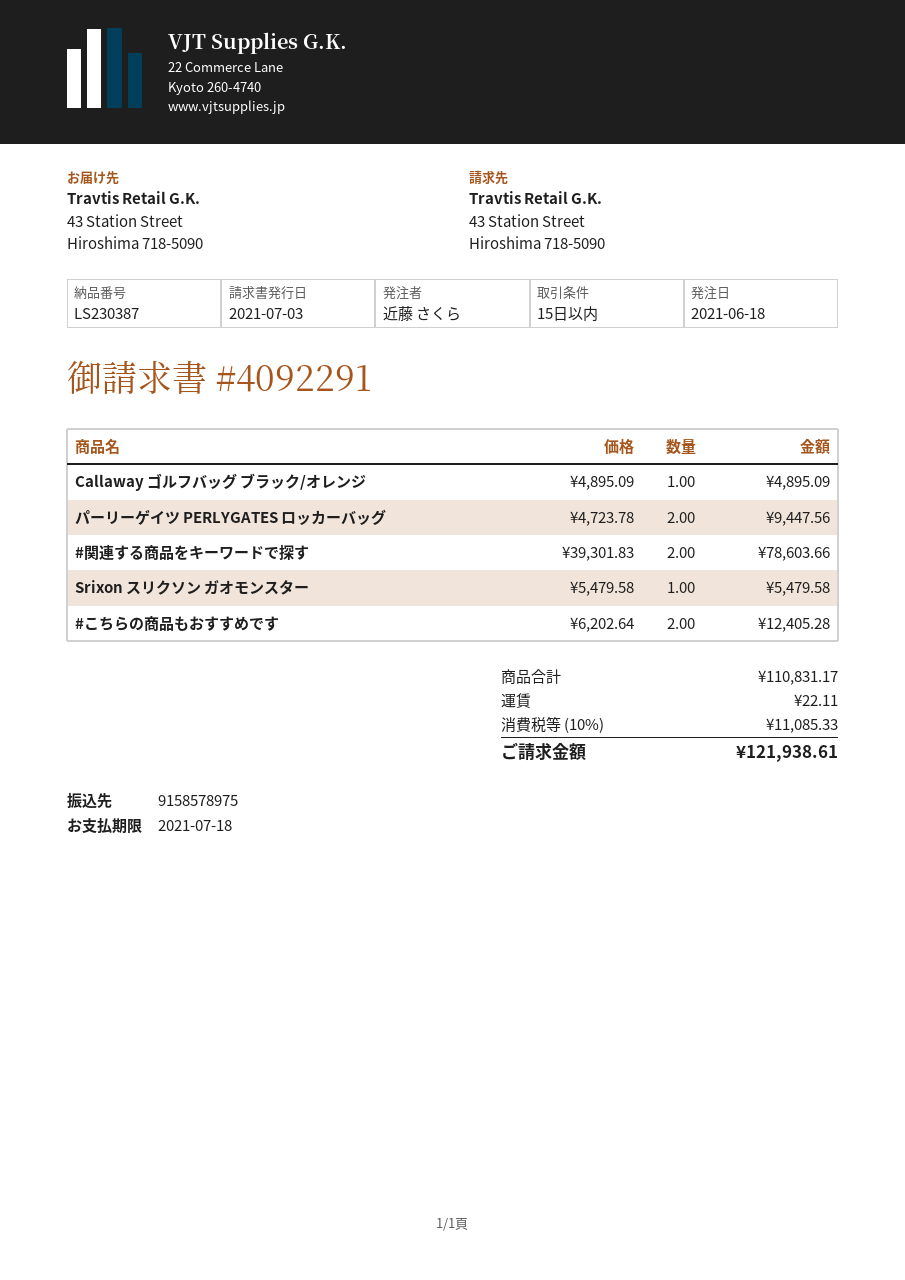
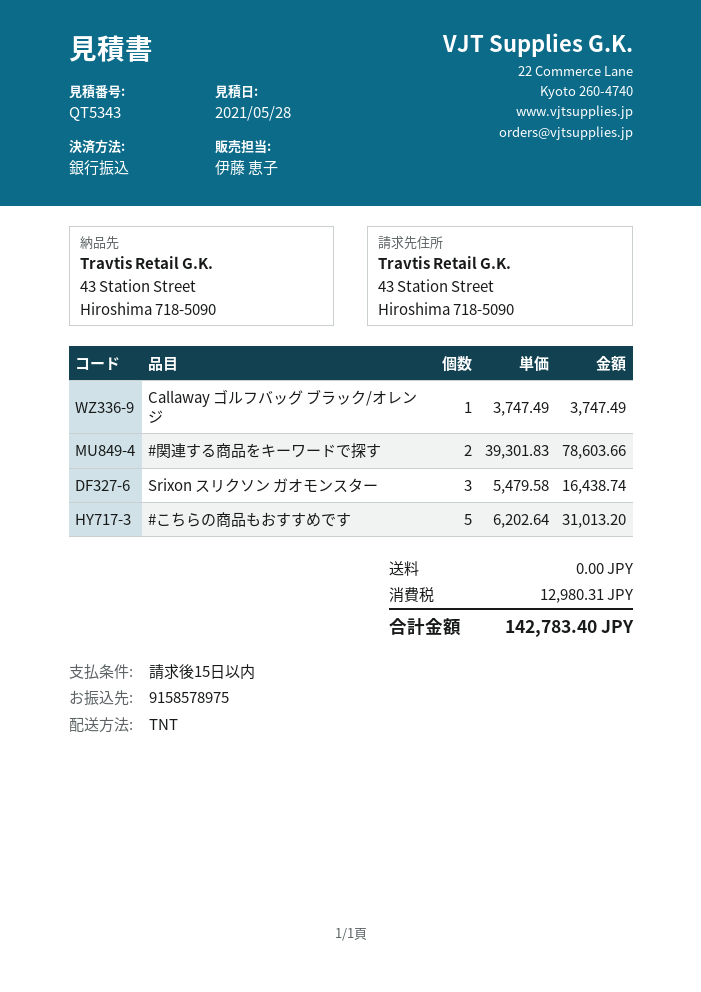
Callaway ゴルフバッグ ブラック/オレンジ: 1 x 4895.09 = 4895.09 -> 1 x 3747.49 = 3747.49
パーリーゲイツ PERLYGATES ロッカーバッグ: 2 x 4723.78 = 9447.56 -> none
Srixon スリクソン ガオモンスター: 1 x 5479.58 = 5479.58 -> 3 x 5479.58 = 16438.74
#こちらの商品もおすすめです: 2 x 6202.64 = 12405.28 -> 5 x 6202.64 = 31013.20
shipping: 22.11 -> 0.00
tax: 11085.33 -> 12980.31
total: 121938.61 -> 142783.40

